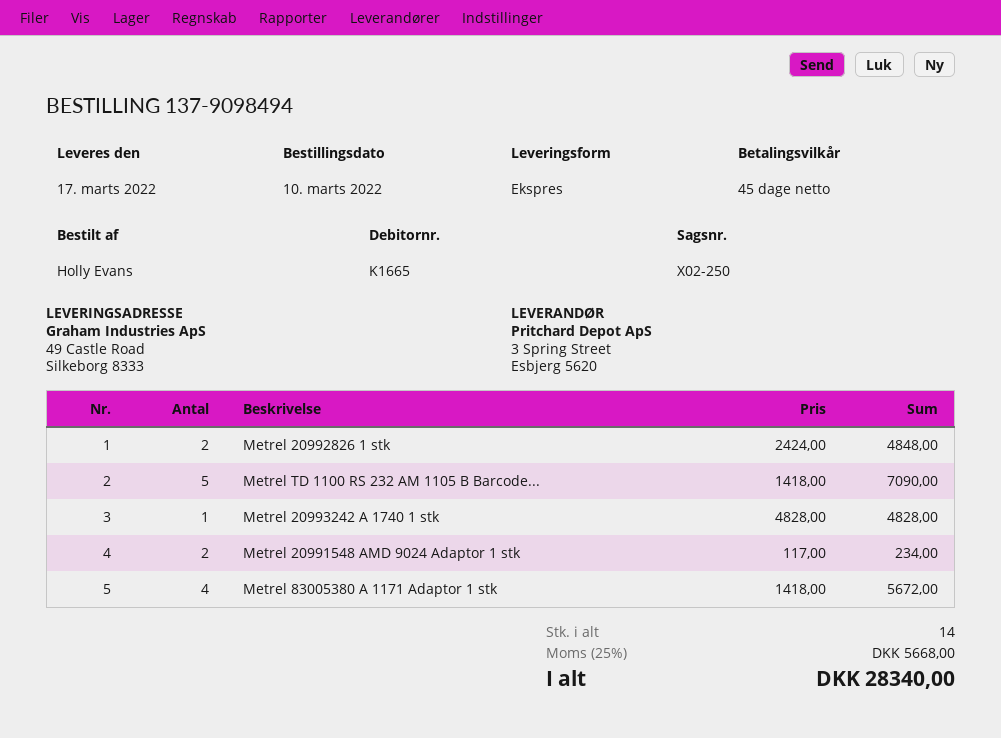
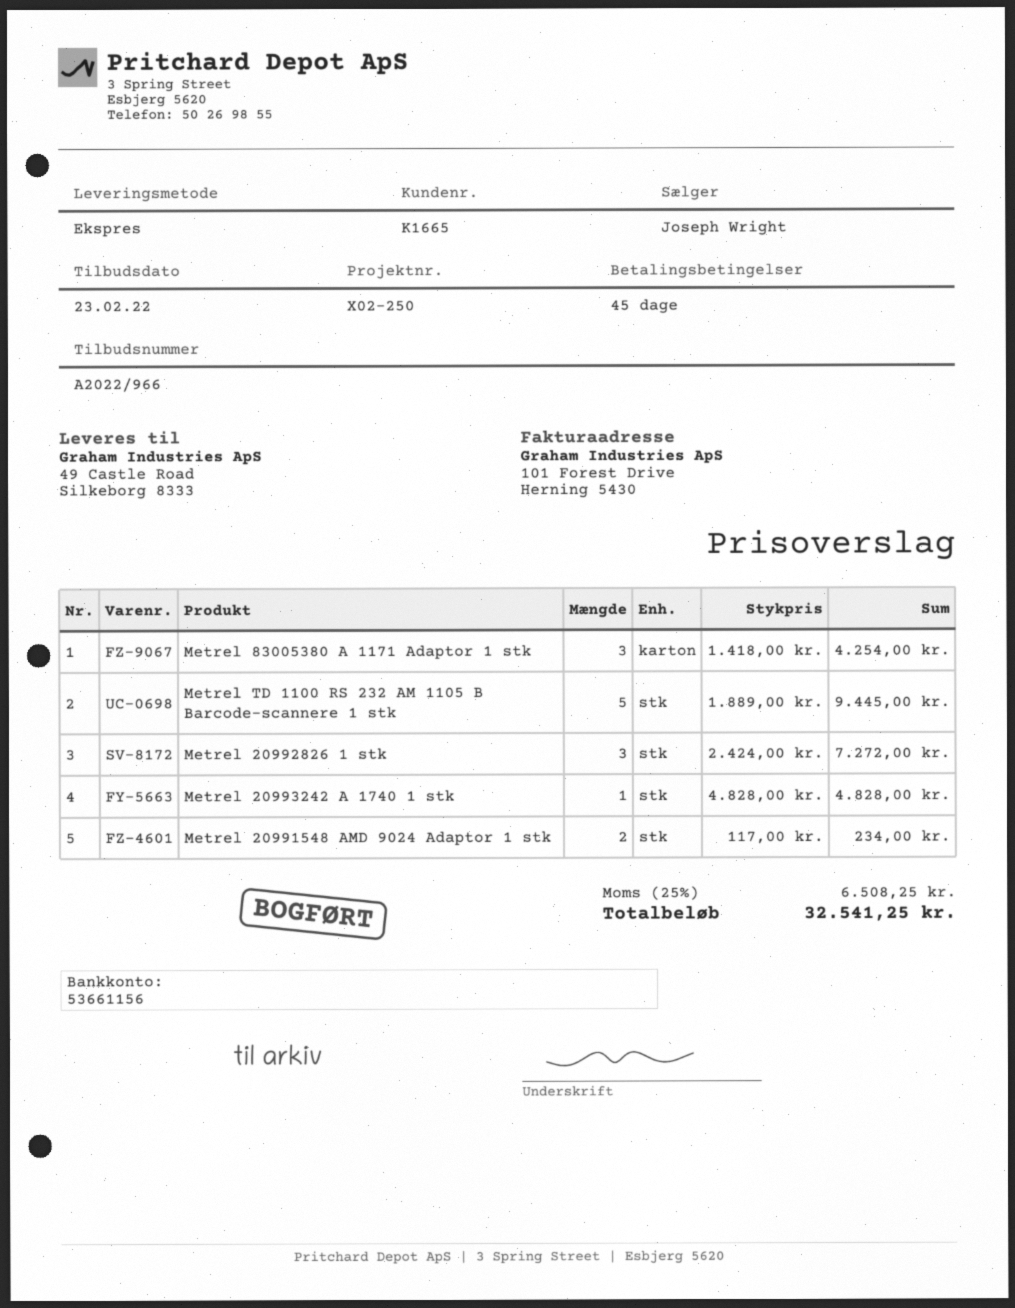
Metrel 20992826 1 stk: 2 x 2424.00 = 4848.00 -> 3 x 2424.00 = 7272.00
Metrel TD 1100 RS 232 AM 1105 B Barcode...: 5 x 1418.00 = 7090.00 -> 5 x 1889.00 = 9445.00
Metrel 83005380 A 1171 Adaptor 1 stk: 4 x 1418.00 = 5672.00 -> 3 x 1418.00 = 4254.00
tax: 25% = 5668.00 -> 25% = 6508.25
total: 28340.00 -> 32541.25

